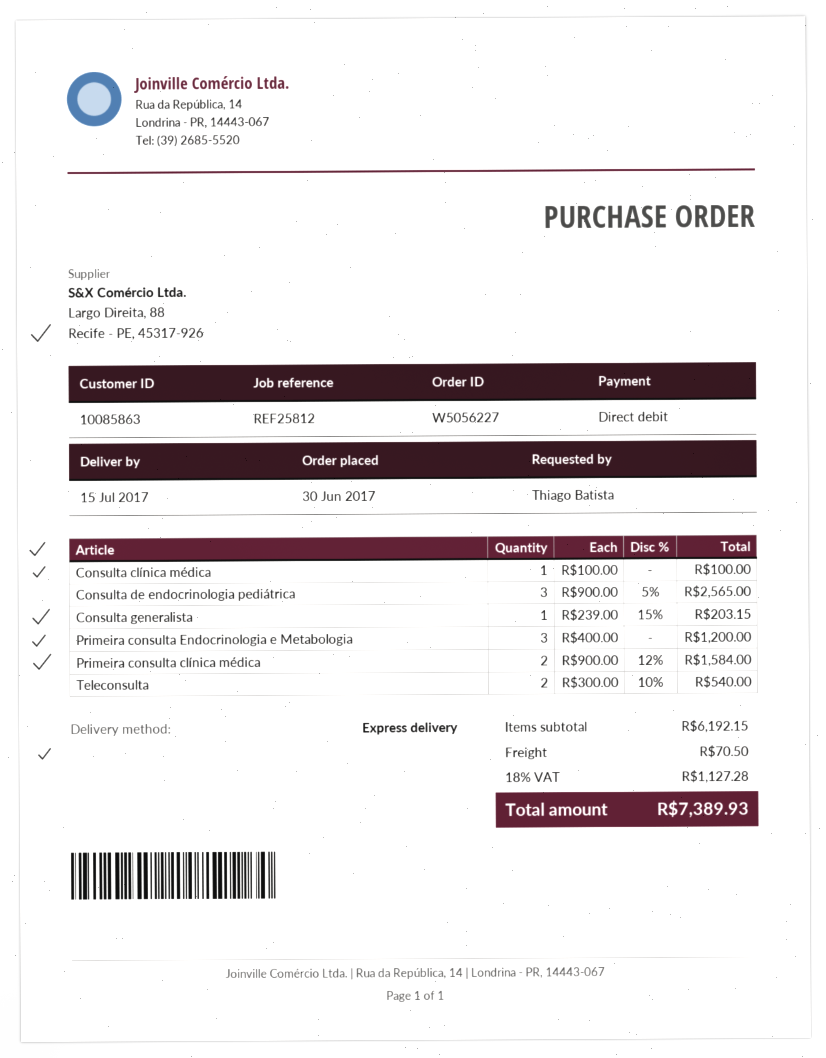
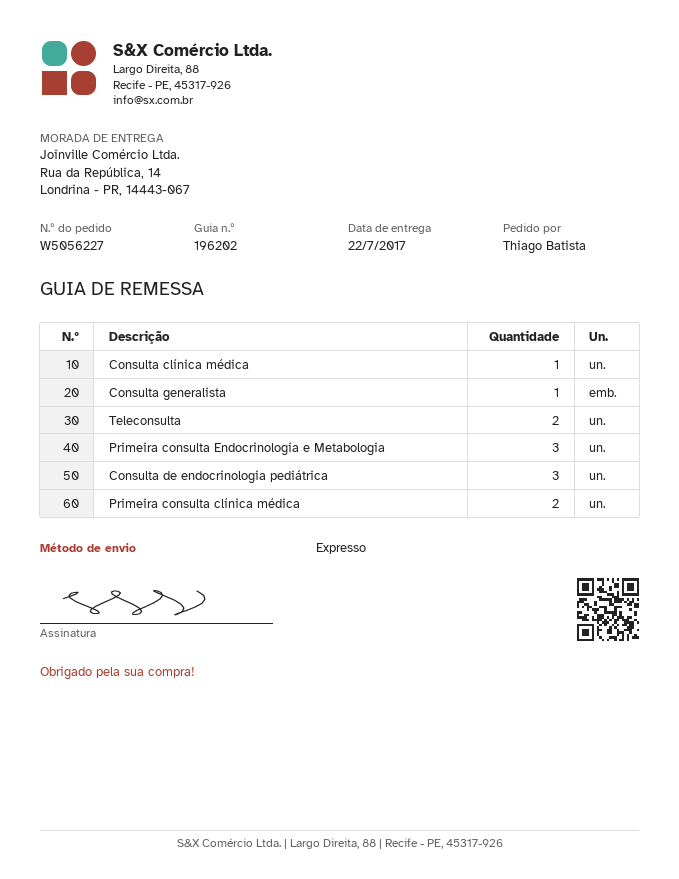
delivery date: 2017-07-15 -> 2017-07-22

